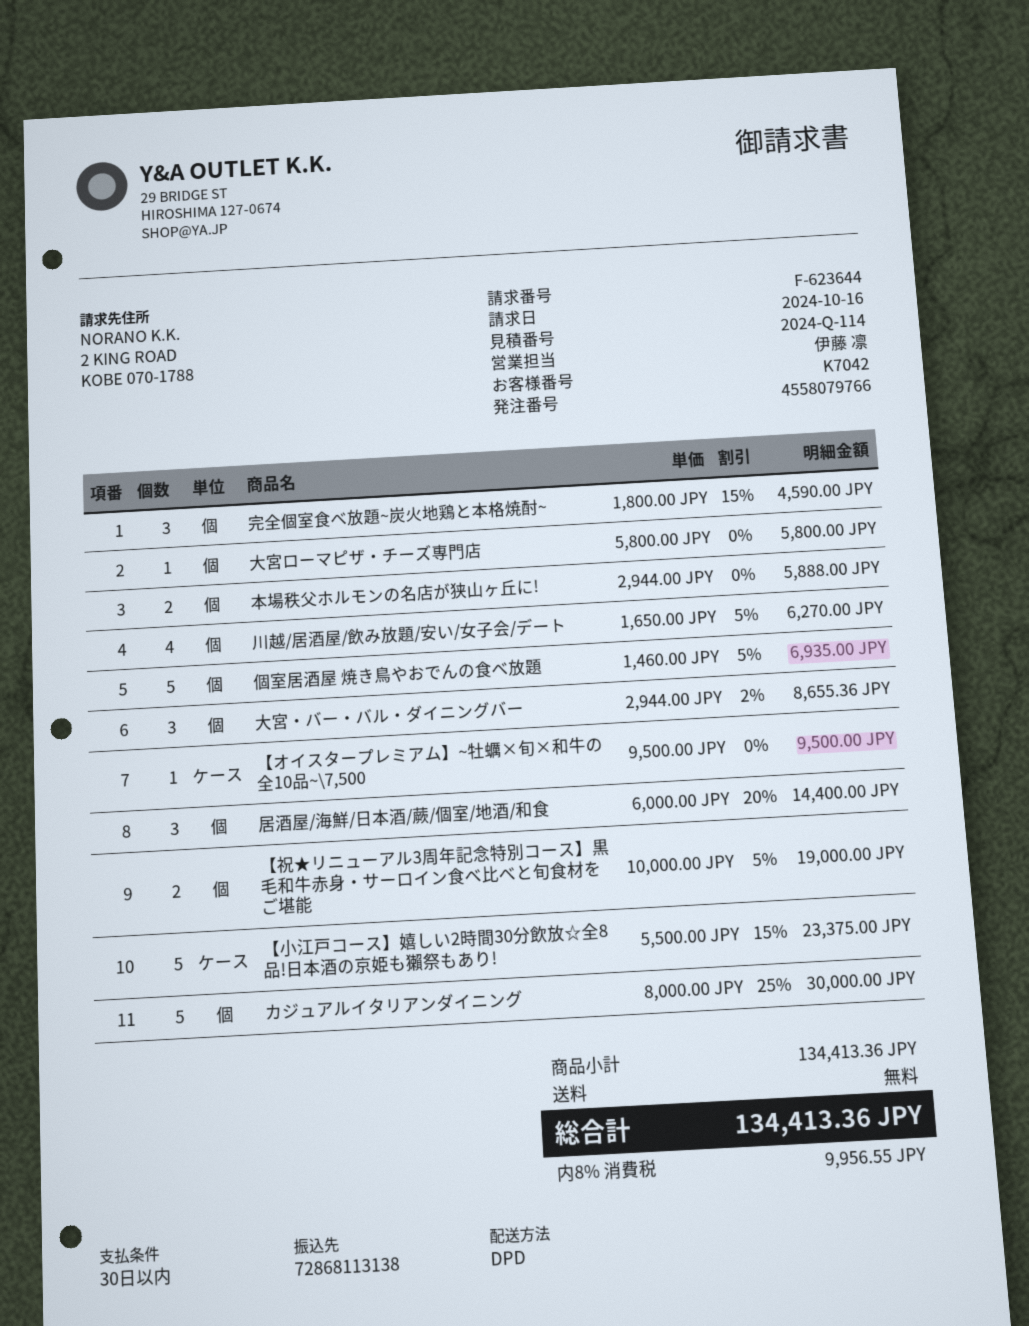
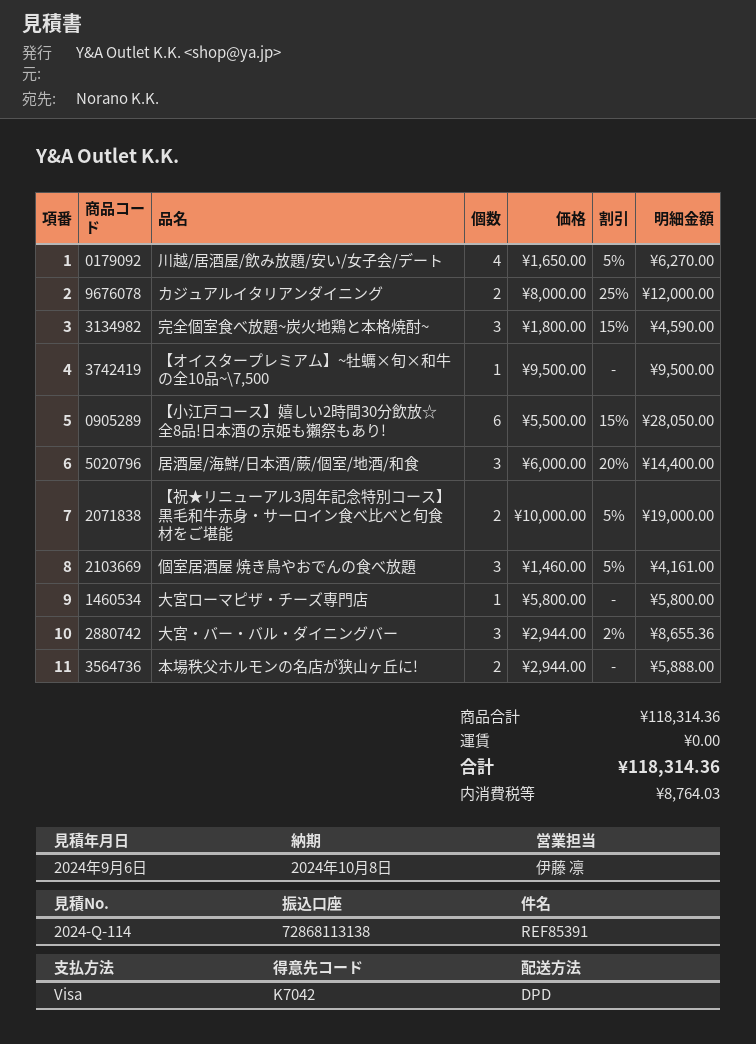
個室居酒屋 焼き鳥やおでんの食べ放題: 5 x 1460.00 - 5% = 6935.00 -> 3 x 1460.00 - 5% = 4161.00
【小江戸コース】嬉しい2時間30分飲放☆全8品!日本酒の京姫も獺祭もあり!: 5 x 5500.00 - 15% = 23375.00 -> 6 x 5500.00 - 15% = 28050.00
カジュアルイタリアンダイニング: 5 x 8000.00 - 25% = 30000.00 -> 2 x 8000.00 - 25% = 12000.00
subtotal: 134413.36 -> 118314.36
tax: 9956.55 -> 8764.03
total: 134413.36 -> 118314.36

